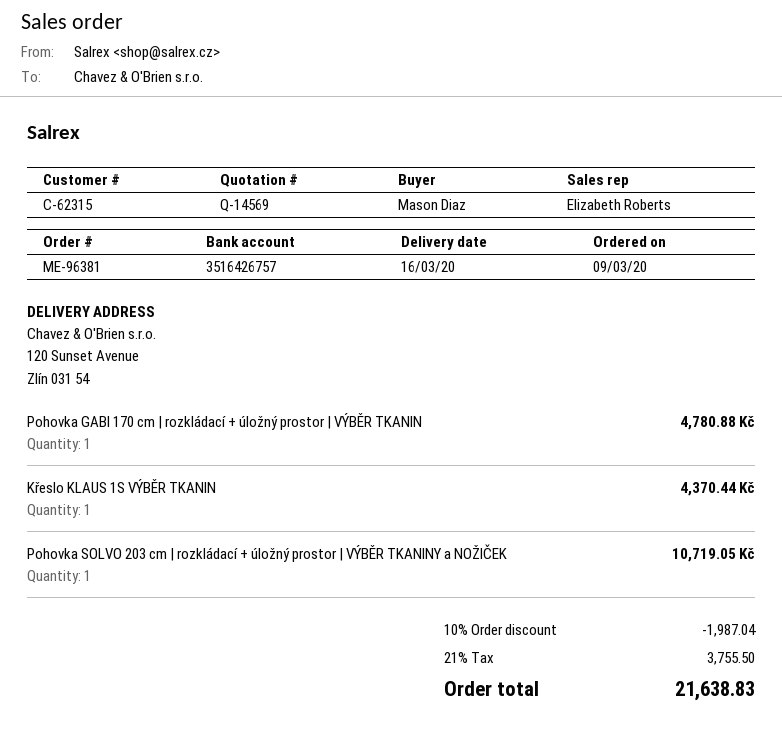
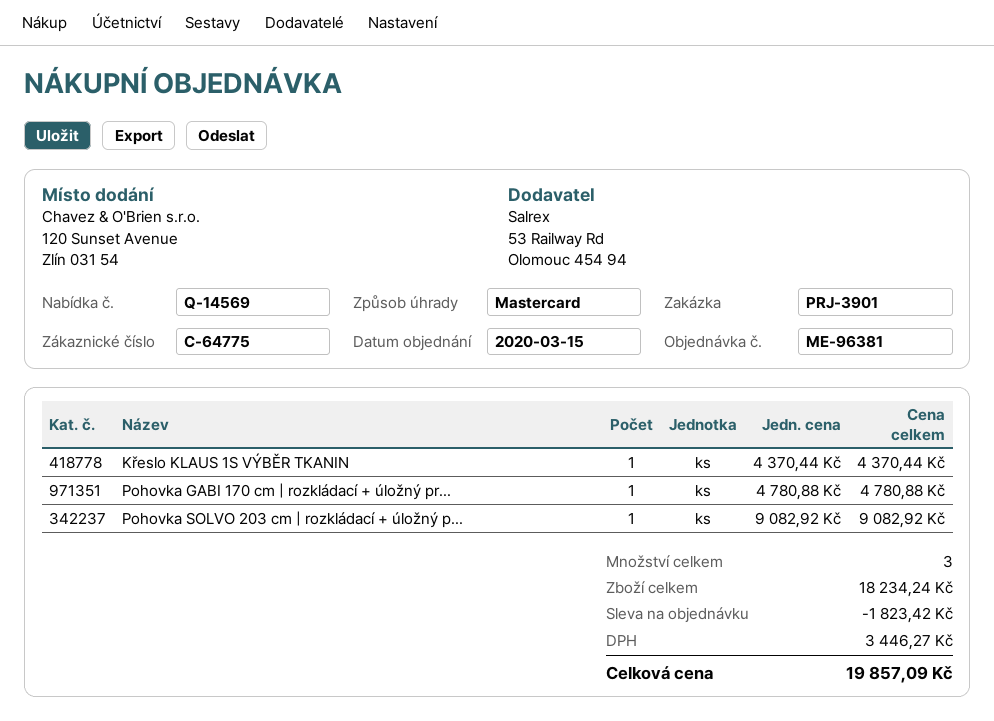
order date: 2020-03-09 -> 2020-03-15
customer number: C-62315 -> C-64775
Pohovka SOLVO 203 cm | rozkládací + úložný prostor | VÝBĚR TKANINY a NOŽIČEK: 1 for 10719.05 -> 1 for 9082.92
discount: 1987.04 -> 1823.42
tax: 3755.50 -> 3446.27
total: 21638.83 -> 19857.09

